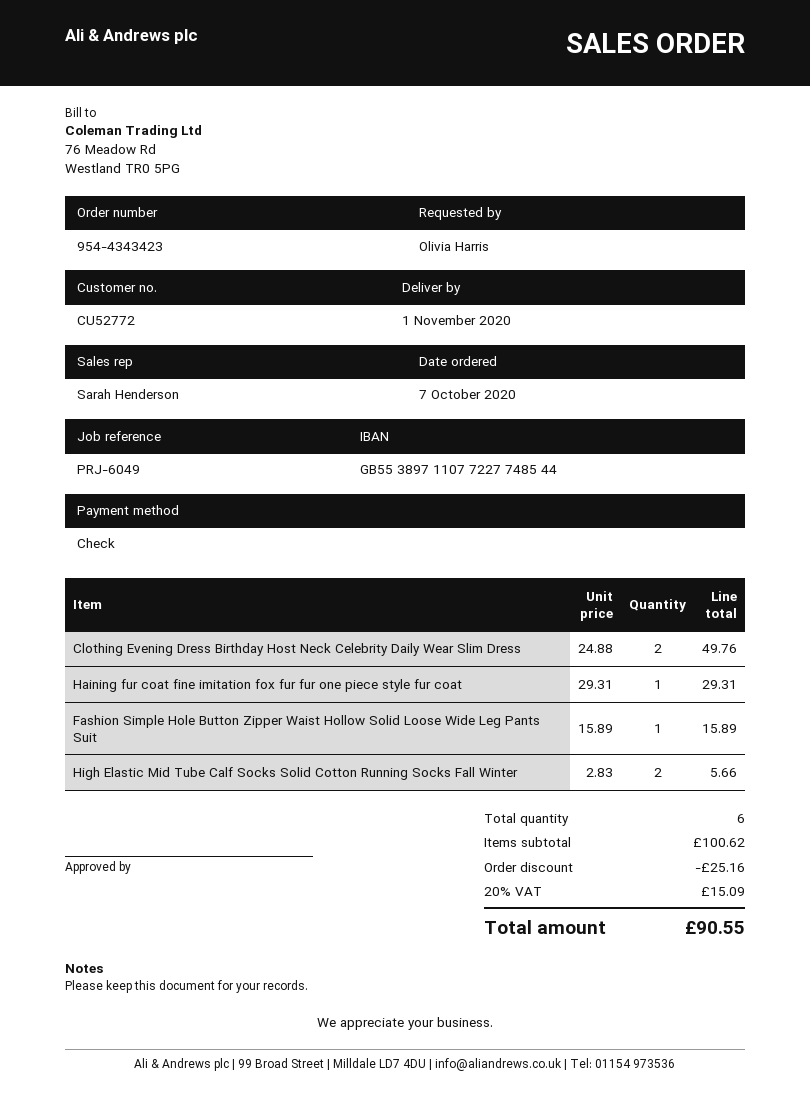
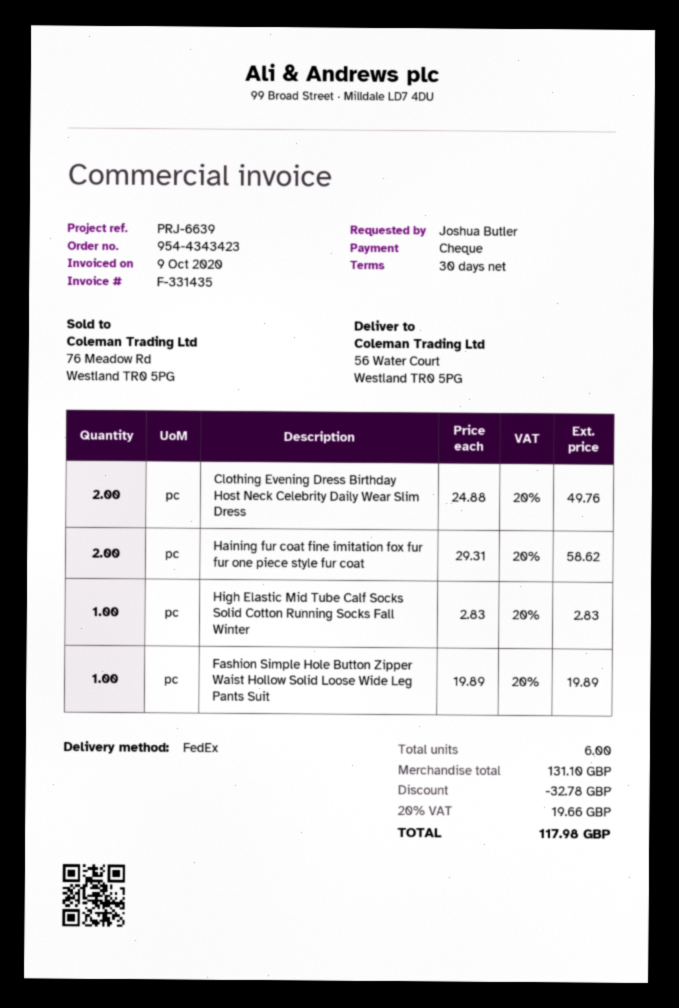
reference: PRJ-6049 -> PRJ-6639
ordered by: Olivia Harris -> Joshua Butler
Haining fur coat fine imitation fox fur fur one piece style fur coat: 1 x 29.31 = 29.31 -> 2 x 29.31 = 58.62
Fashion Simple Hole Button Zipper Waist Hollow Solid Loose Wide Leg Pants Suit: 1 x 15.89 = 15.89 -> 1 x 19.89 = 19.89
High Elastic Mid Tube Calf Socks Solid Cotton Running Socks Fall Winter: 2 x 2.83 = 5.66 -> 1 x 2.83 = 2.83
subtotal: 100.62 -> 131.10
discount: 25.16 -> 32.78
tax: 20% = 15.09 -> 20% = 19.66
total: 90.55 -> 117.98

